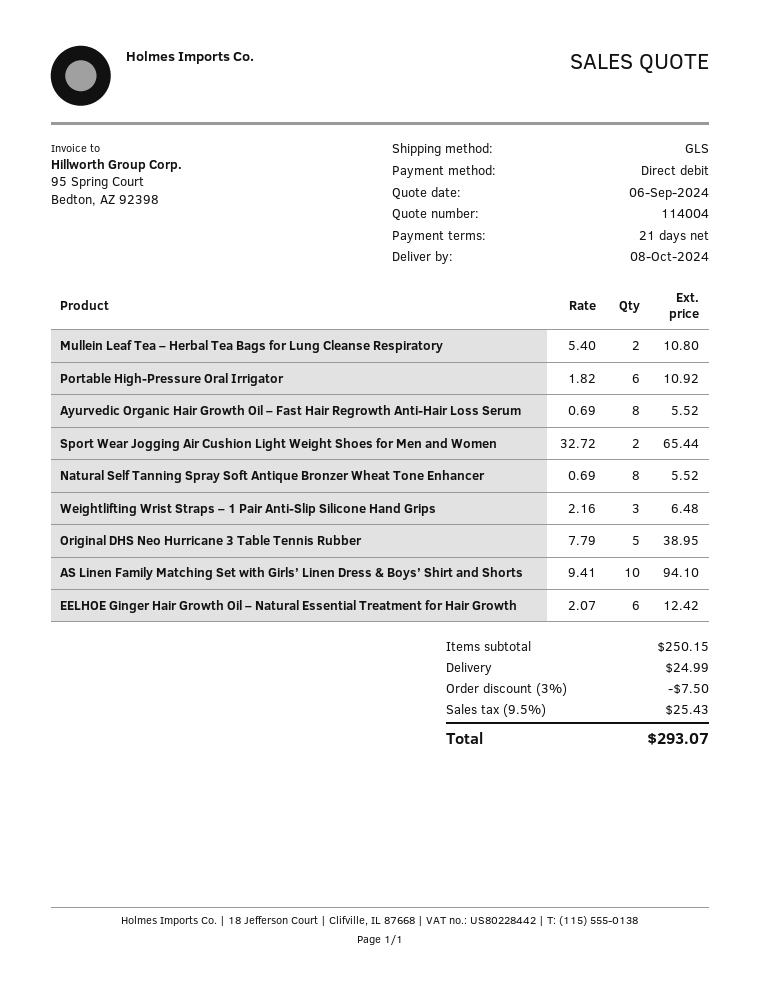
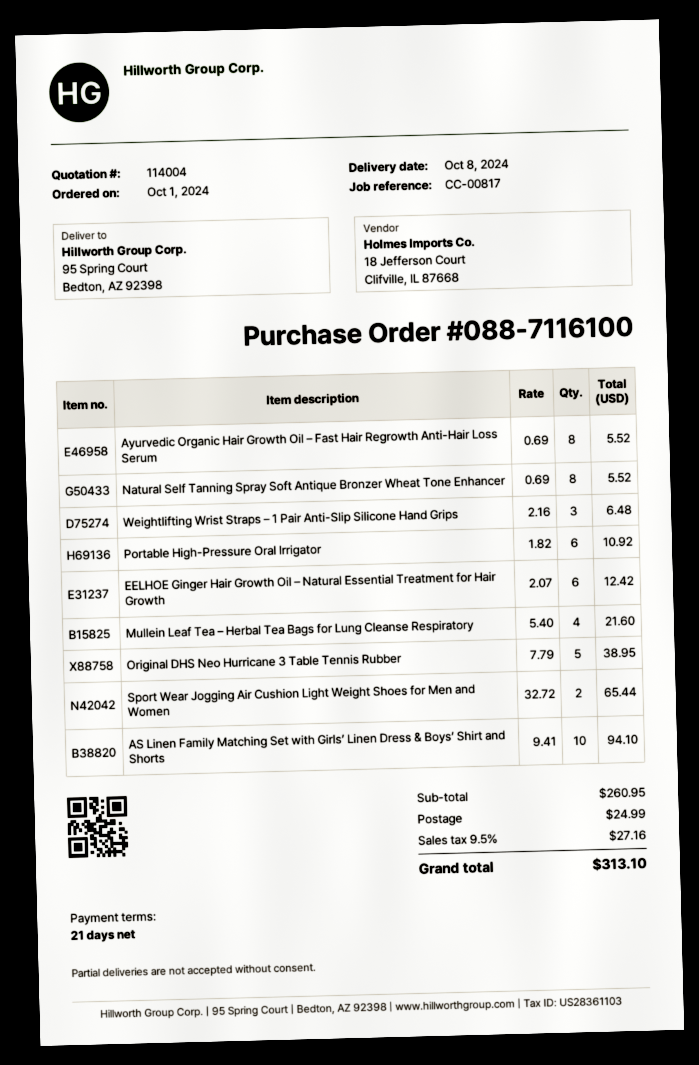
Mullein Leaf Tea – Herbal Tea Bags for Lung Cleanse Respiratory: 2 x 5.40 = 10.80 -> 4 x 5.40 = 21.60
subtotal: 250.15 -> 260.95
discount: 3% = 7.50 -> none
tax: 9.5% = 25.43 -> 9.5% = 27.16
total: 293.07 -> 313.10

